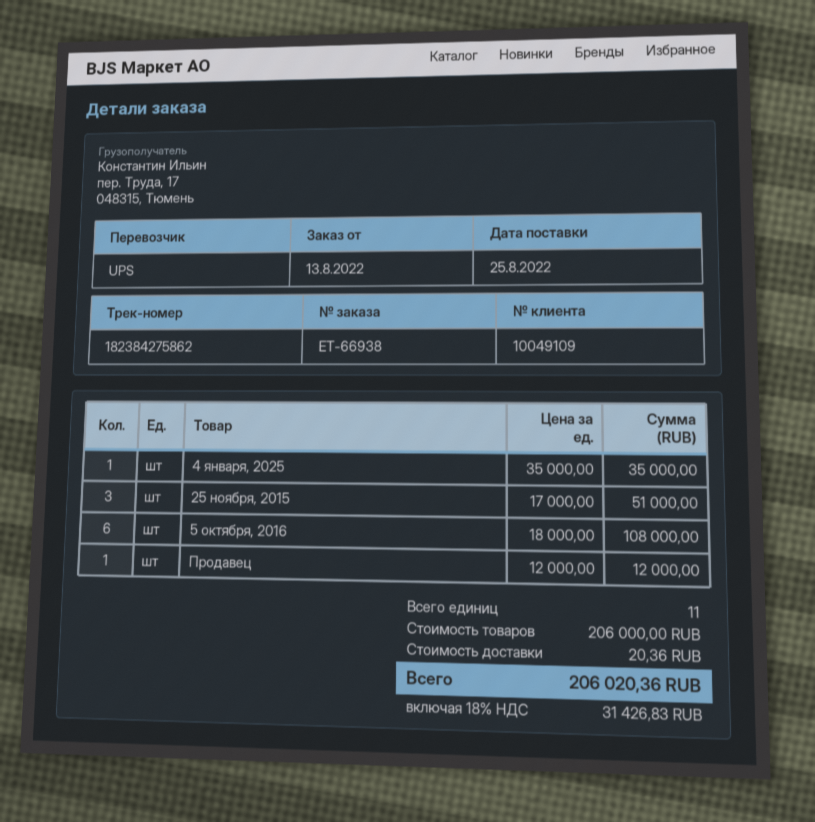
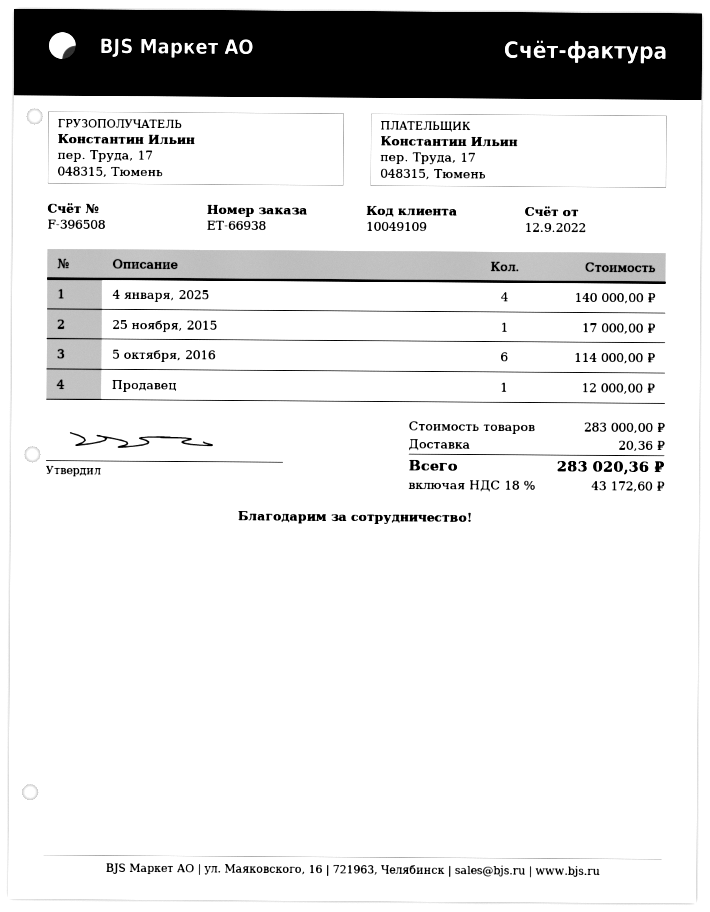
4 января, 2025: 1 for 35000.00 -> 4 for 140000.00
25 ноября, 2015: 3 for 51000.00 -> 1 for 17000.00
5 октября, 2016: 6 for 108000.00 -> 6 for 114000.00
subtotal: 206000.00 -> 283000.00
tax: 18% = 31426.83 -> 18% = 43172.60
total: 206020.36 -> 283020.36

